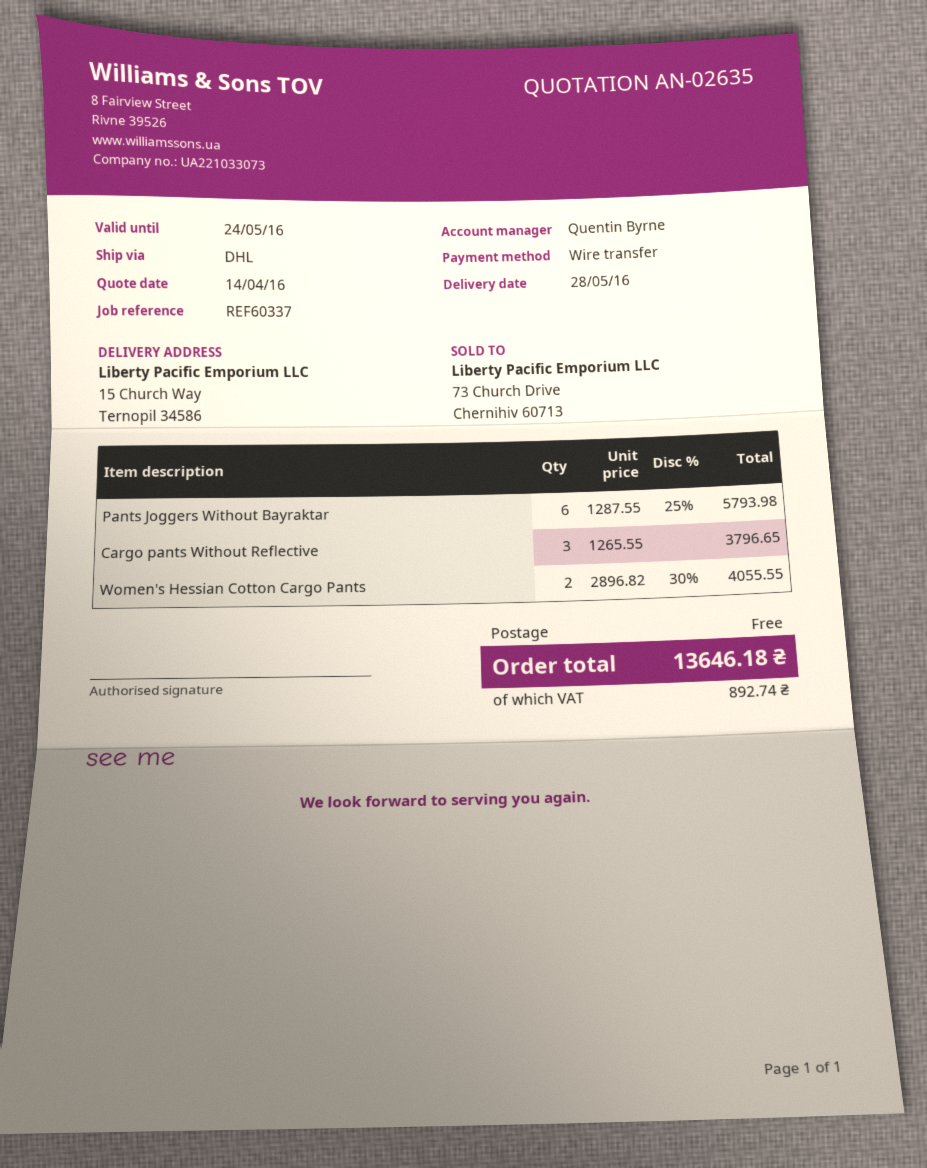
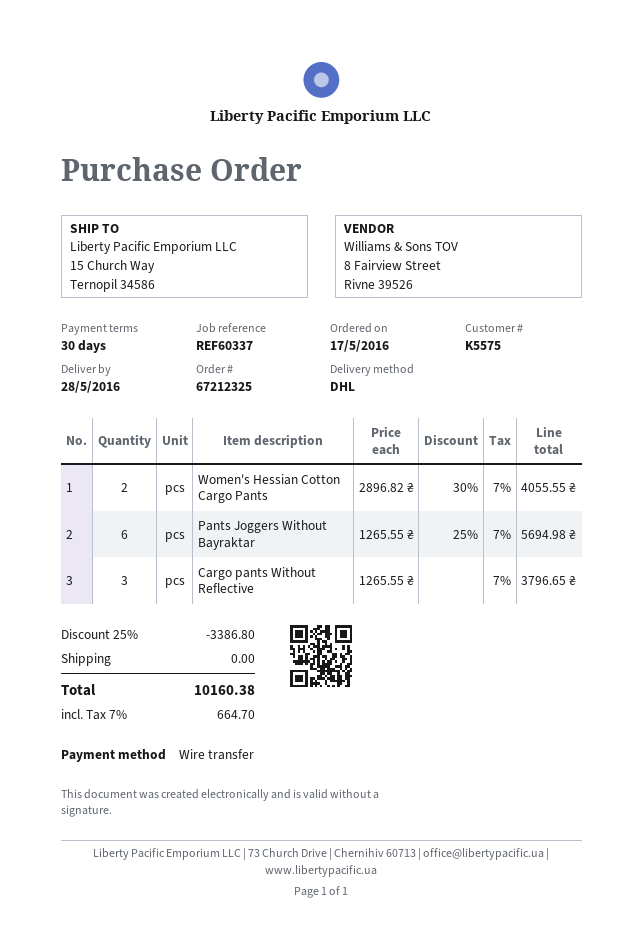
Pants Joggers Without Bayraktar: 6 x 1287.55 - 25% = 5793.98 -> 6 x 1265.55 - 25% = 5694.98
discount: none -> 25% = 3386.80
tax: 892.74 -> 664.70
total: 13646.18 -> 10160.38

